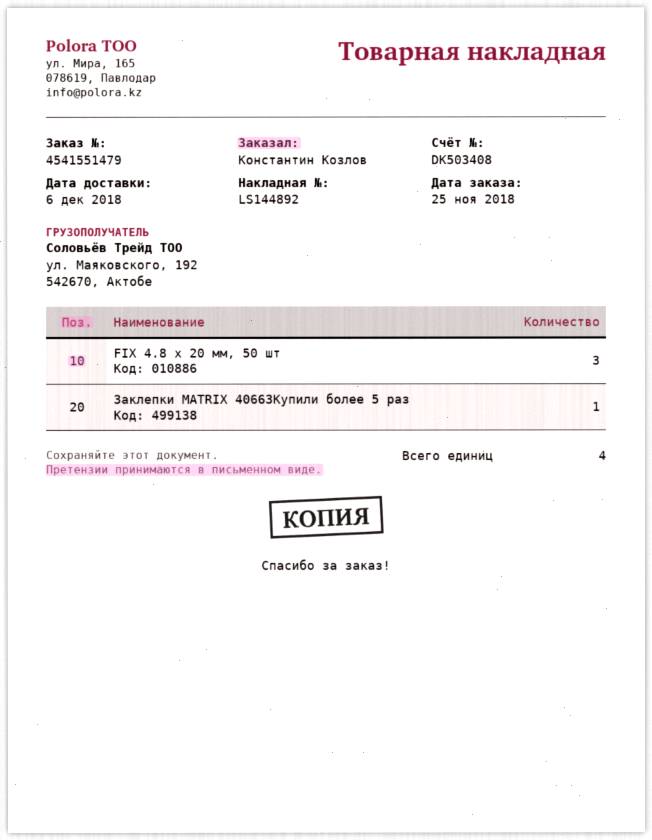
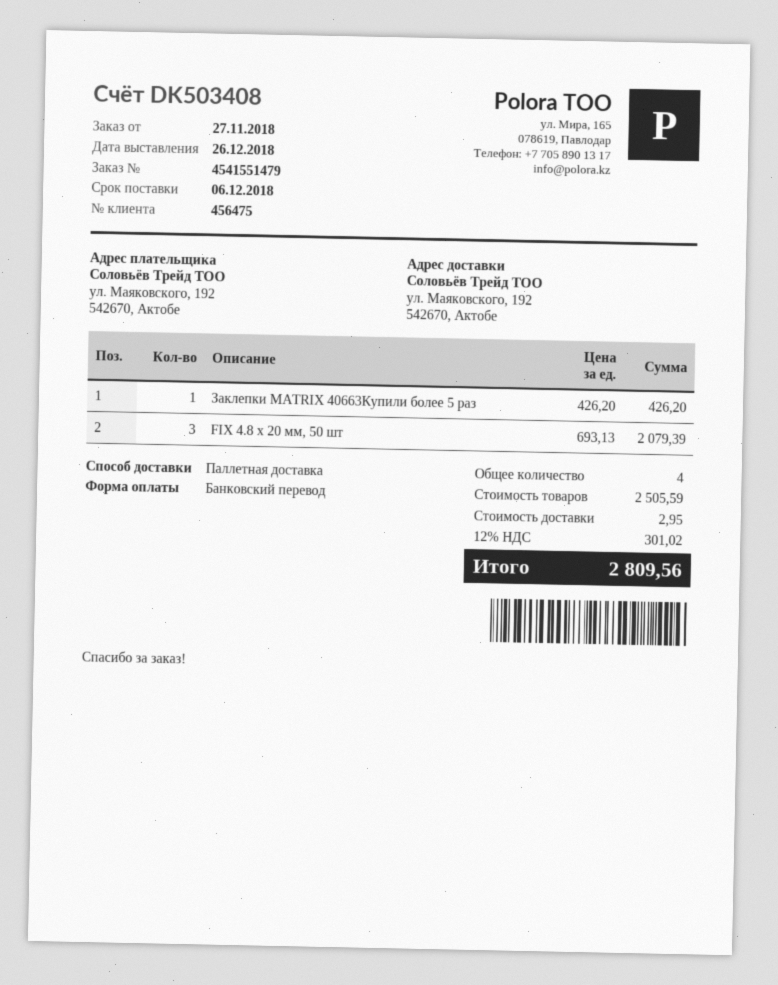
order date: 2018-11-25 -> 2018-11-27

